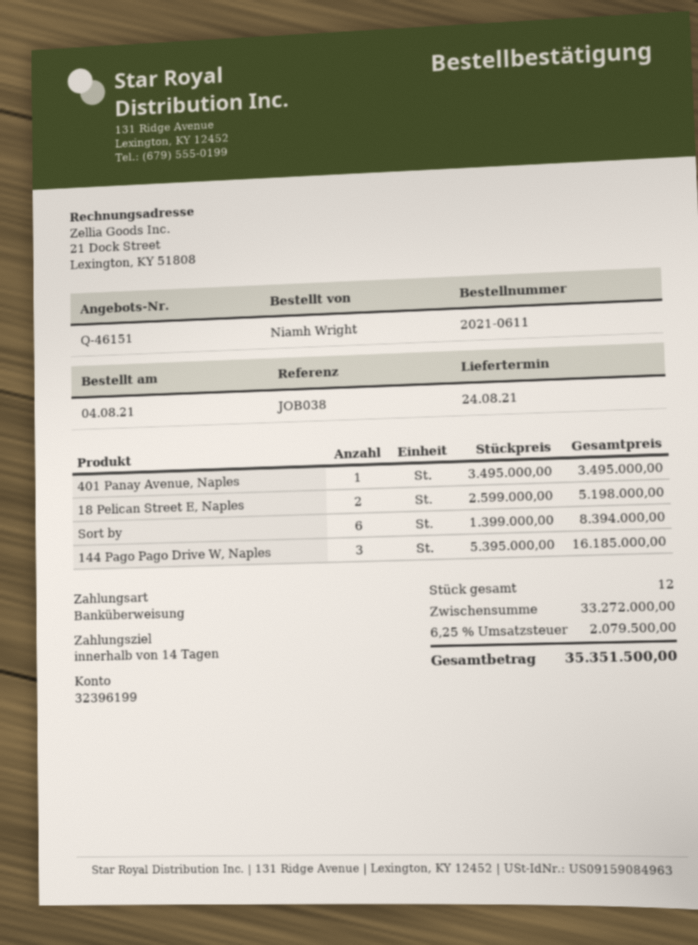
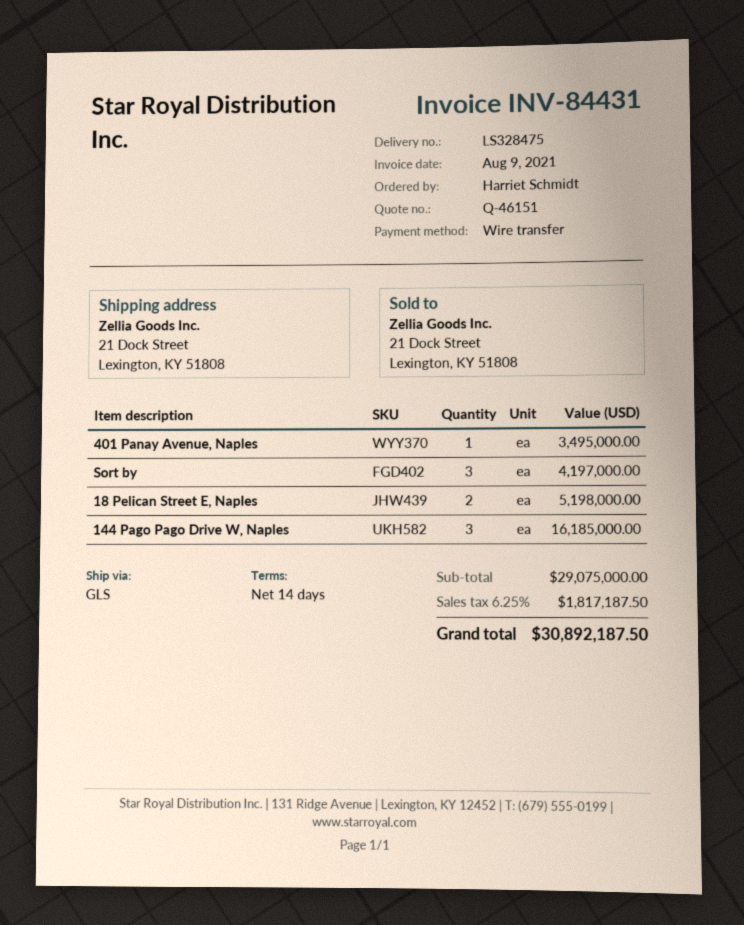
ordered by: Niamh Wright -> Harriet Schmidt
Sort by: 6 for 8394000.00 -> 3 for 4197000.00
subtotal: 33272000.00 -> 29075000.00
tax: 6.25% = 2079500.00 -> 6.25% = 1817187.50
total: 35351500.00 -> 30892187.50

